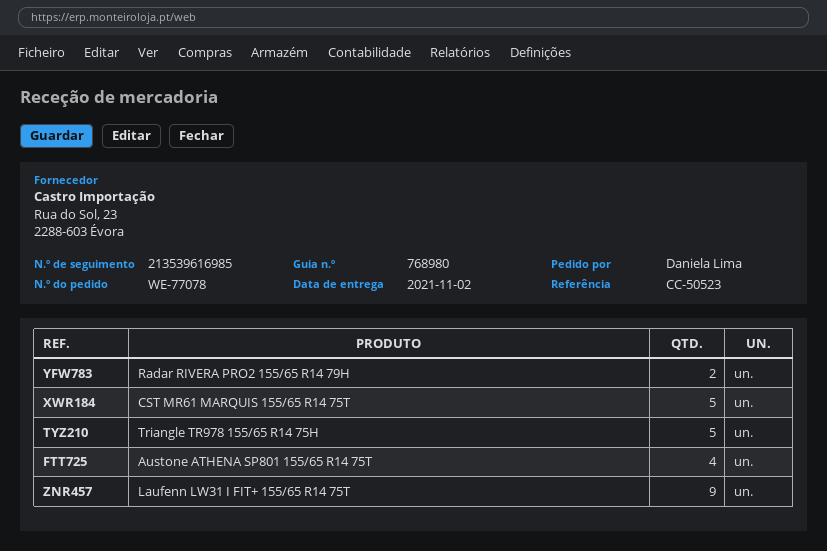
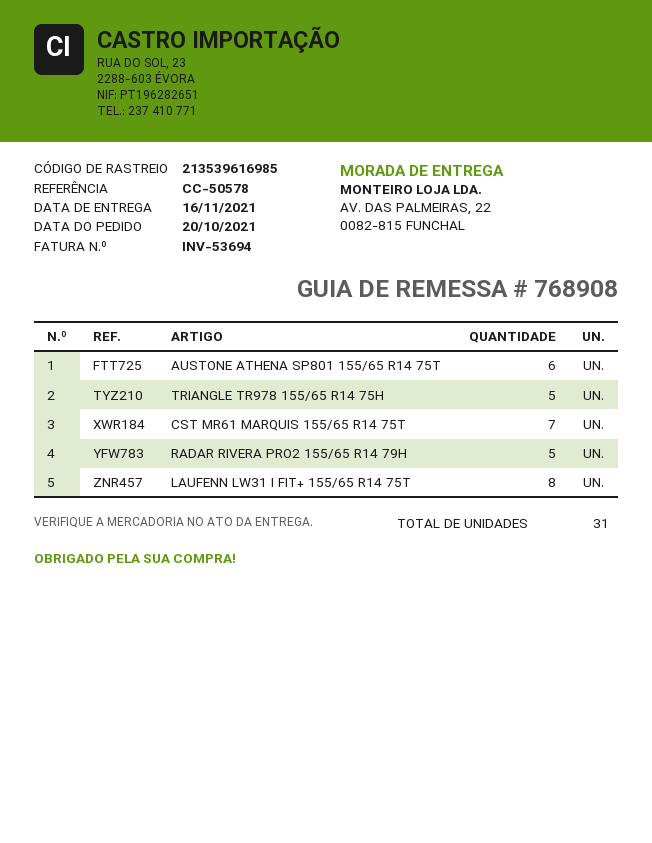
delivery note number: 768980 -> 768908
delivery date: 2021-11-02 -> 2021-11-16
reference: CC-50523 -> CC-50578
Radar RIVERA PRO2 155/65 R14 79H: 2 -> 5
CST MR61 MARQUIS 155/65 R14 75T: 5 -> 7
Austone ATHENA SP801 155/65 R14 75T: 4 -> 6
Laufenn LW31 I FIT+ 155/65 R14 75T: 9 -> 8

